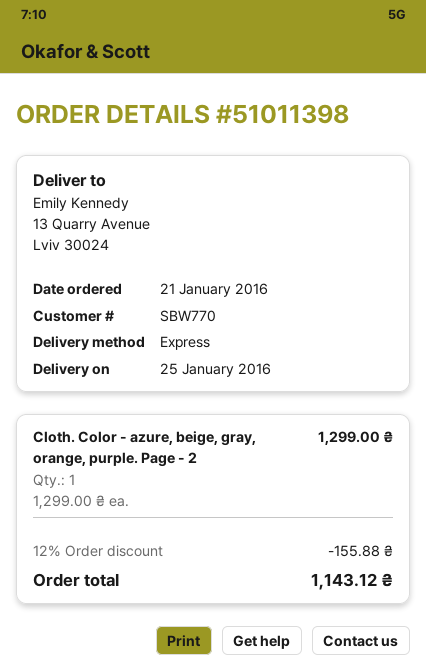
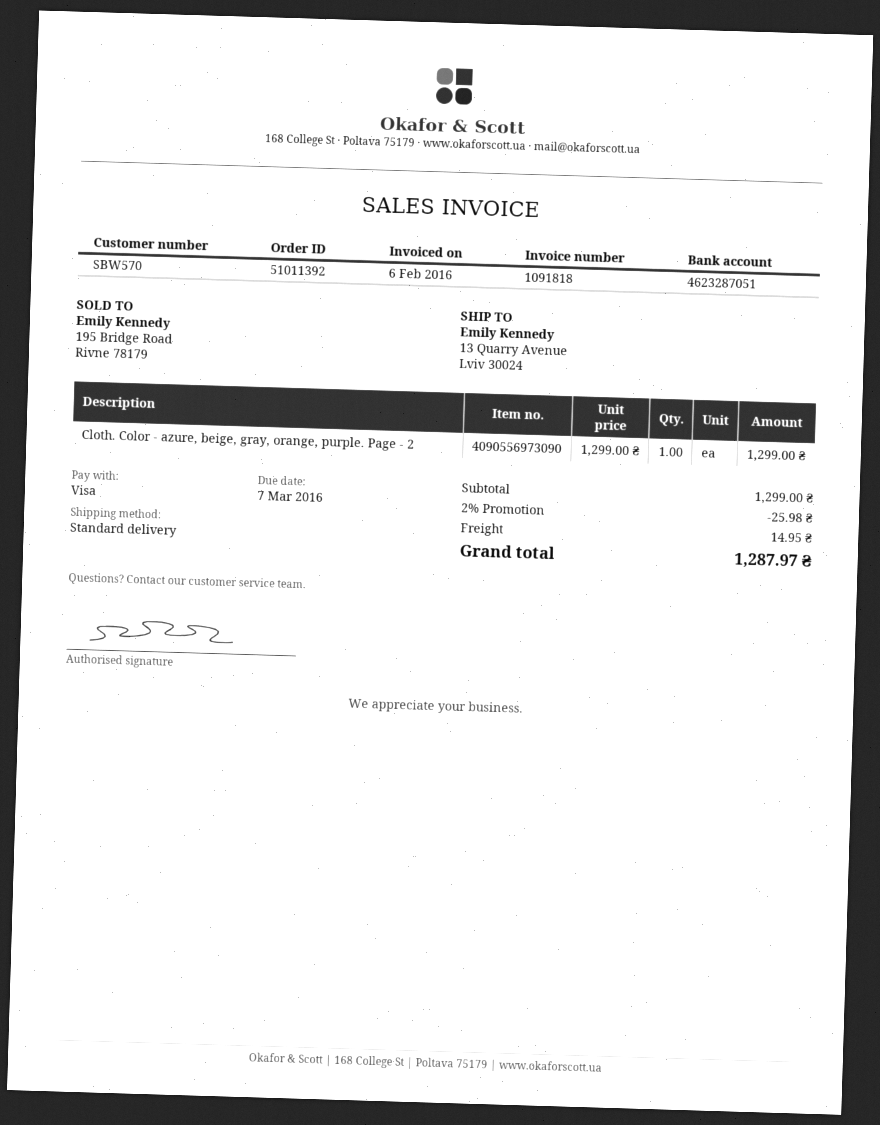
order number: 51011398 -> 51011392
customer number: SBW770 -> SBW570
shipping method: express -> standard
discount: 12% = 155.88 -> 2% = 25.98
shipping: none -> 14.95
total: 1143.12 -> 1287.97

